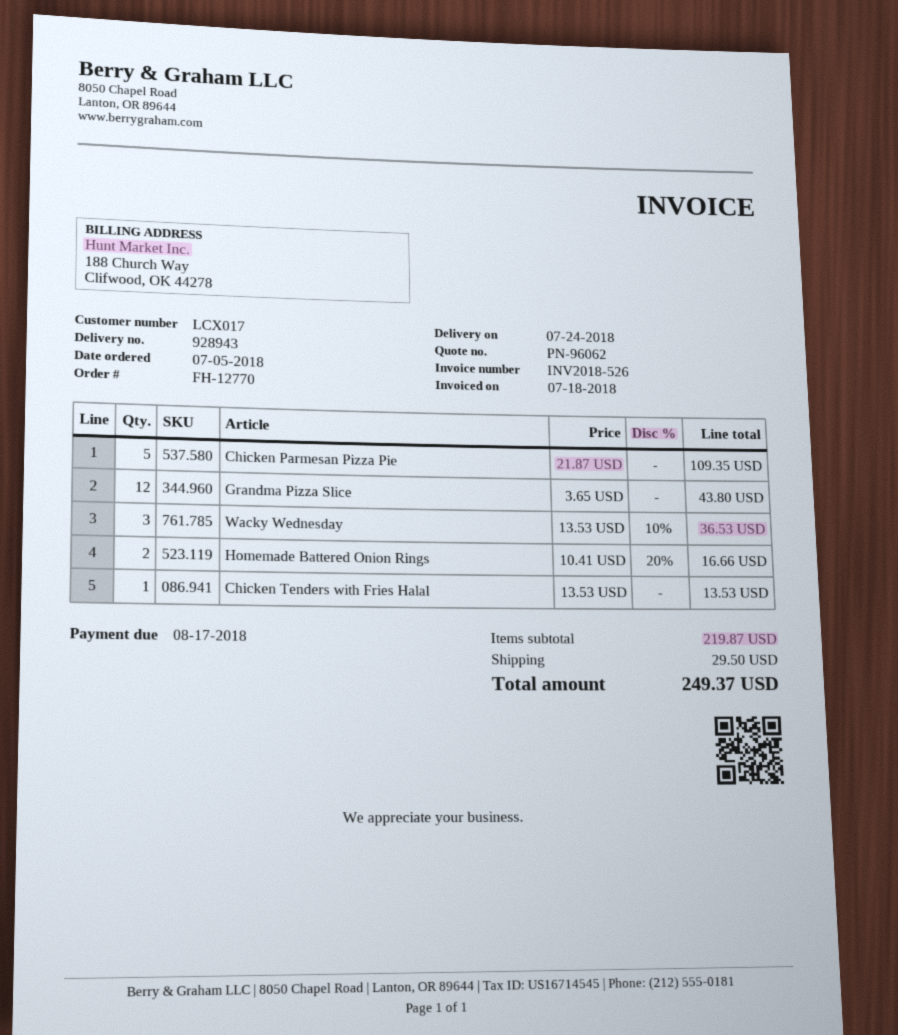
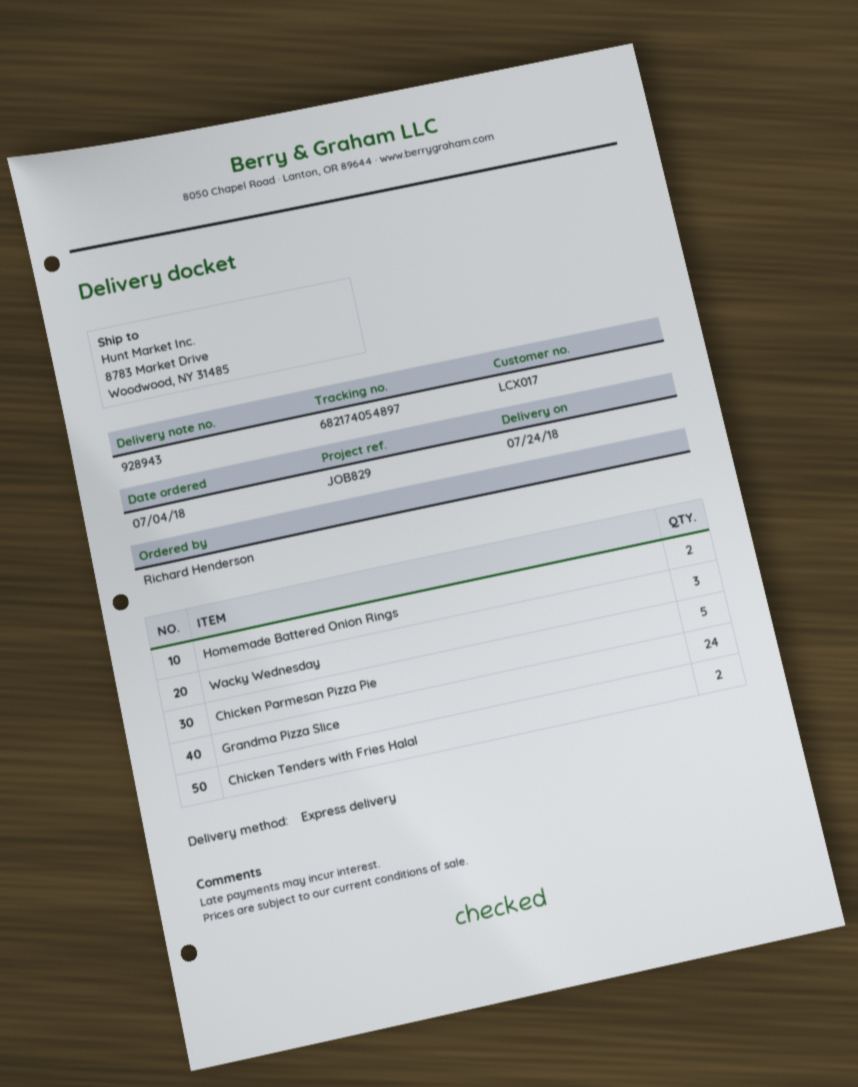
order date: 2018-07-05 -> 2018-07-04
Grandma Pizza Slice: 12 -> 24
Chicken Tenders with Fries Halal: 1 -> 2

